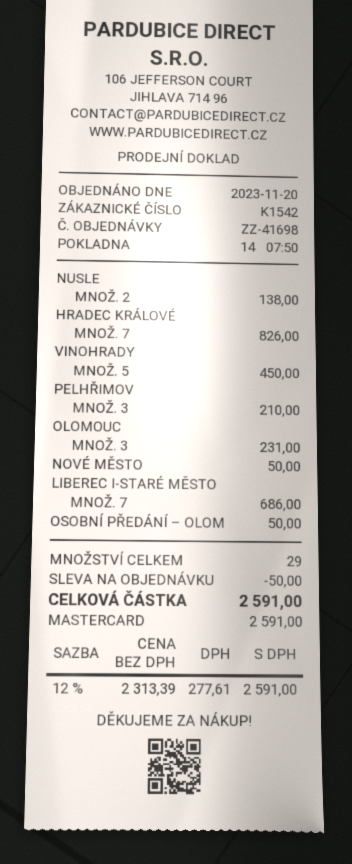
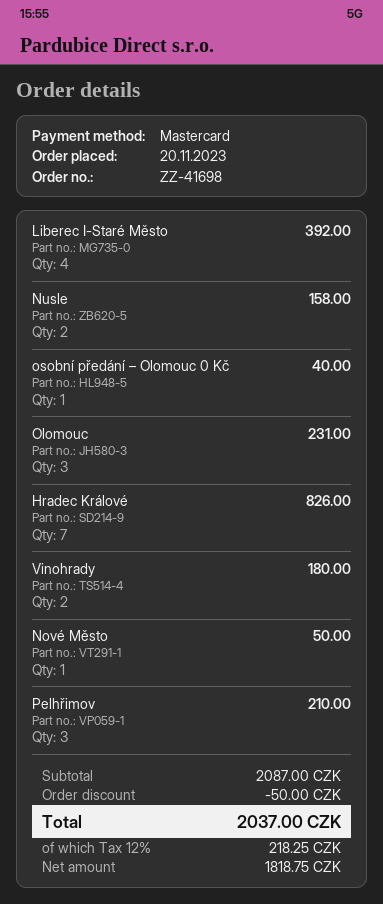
NUSLE: 2 for 138.00 -> 2 for 158.00
VINOHRADY: 5 for 450.00 -> 2 for 180.00
LIBEREC I-STARÉ MĚSTO: 7 for 686.00 -> 4 for 392.00
OSOBNÍ PŘEDÁNÍ – OLOM: 1 for 50.00 -> 1 for 40.00
net: 2313.39 -> 1818.75
tax: 12% = 277.61 -> 12% = 218.25
total: 2591.00 -> 2037.00

